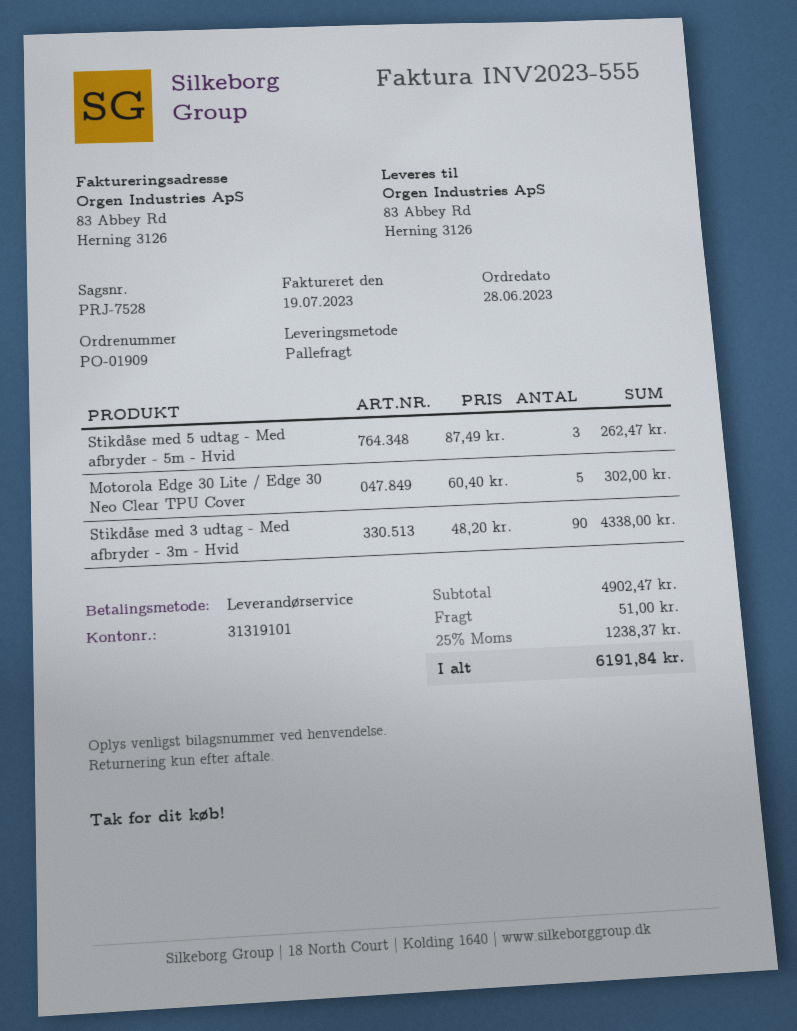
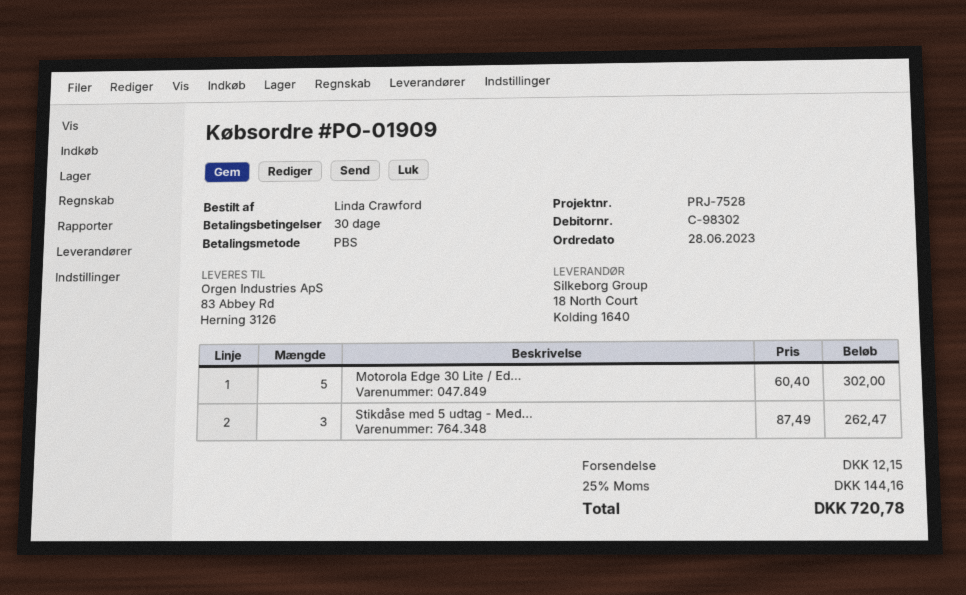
Stikdåse med 3 udtag - Med afbryder - 3m - Hvid: 90 x 48.20 = 4338.00 -> none
shipping: 51.00 -> 12.15
tax: 25% = 1238.37 -> 25% = 144.16
total: 6191.84 -> 720.78

